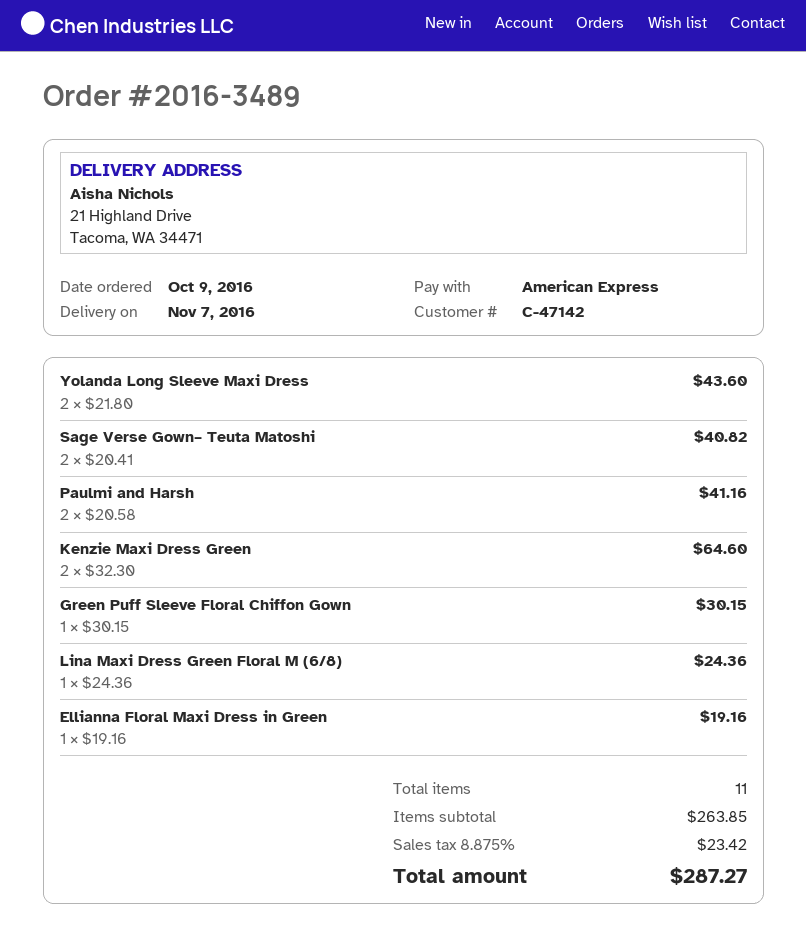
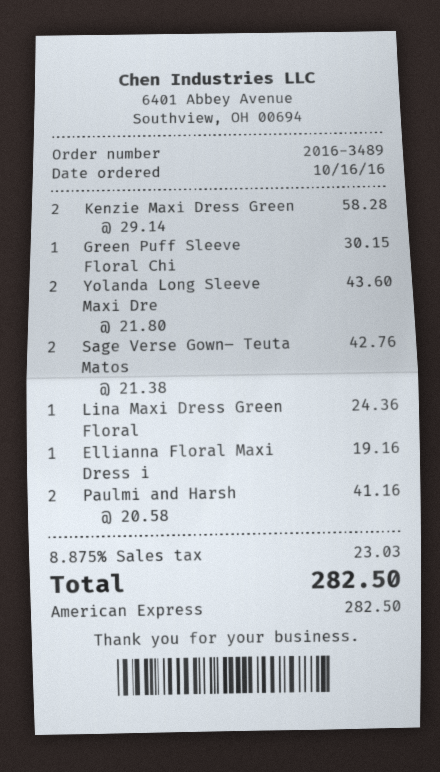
order date: 2016-10-09 -> 2016-10-16
Sage Verse Gown– Teuta Matoshi: 2 x 20.41 = 40.82 -> 2 x 21.38 = 42.76
Kenzie Maxi Dress Green: 2 x 32.30 = 64.60 -> 2 x 29.14 = 58.28
tax: 8.875% = 23.42 -> 8.875% = 23.03
total: 287.27 -> 282.50

